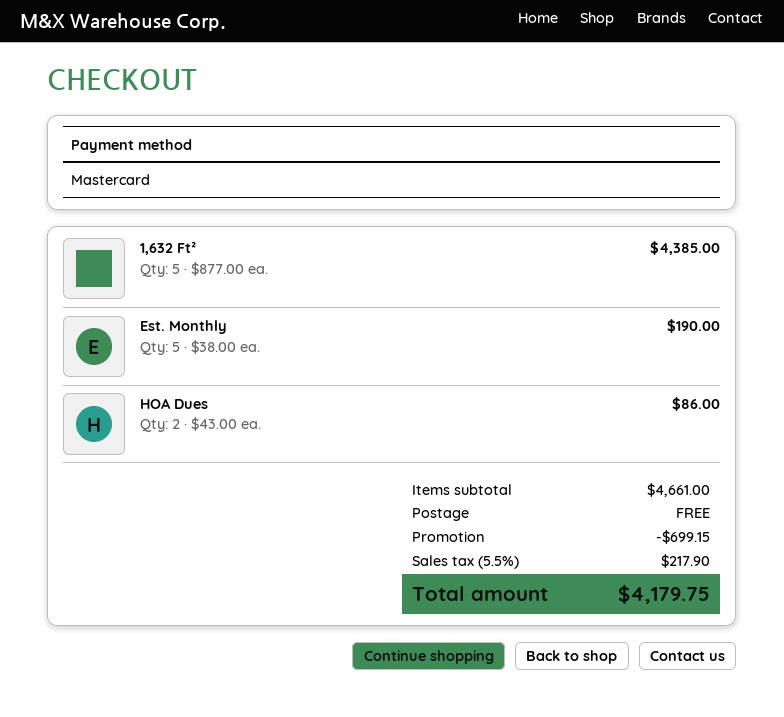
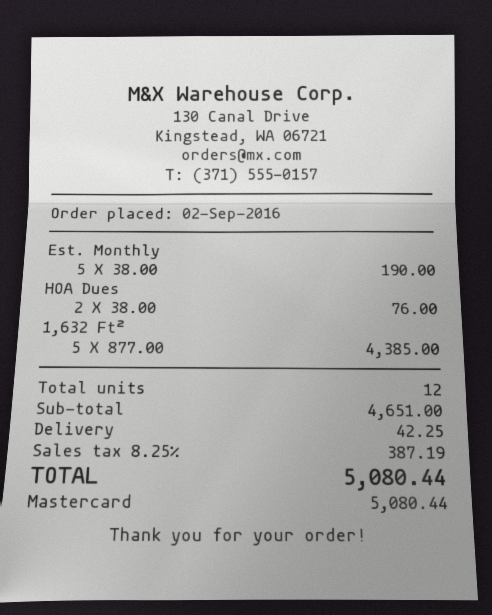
HOA Dues: 2 x 43.00 = 86.00 -> 2 x 38.00 = 76.00
subtotal: 4661.00 -> 4651.00
discount: 699.15 -> none
shipping: 0.00 -> 42.25
tax: 5.5% = 217.90 -> 8.25% = 387.19
total: 4179.75 -> 5080.44

